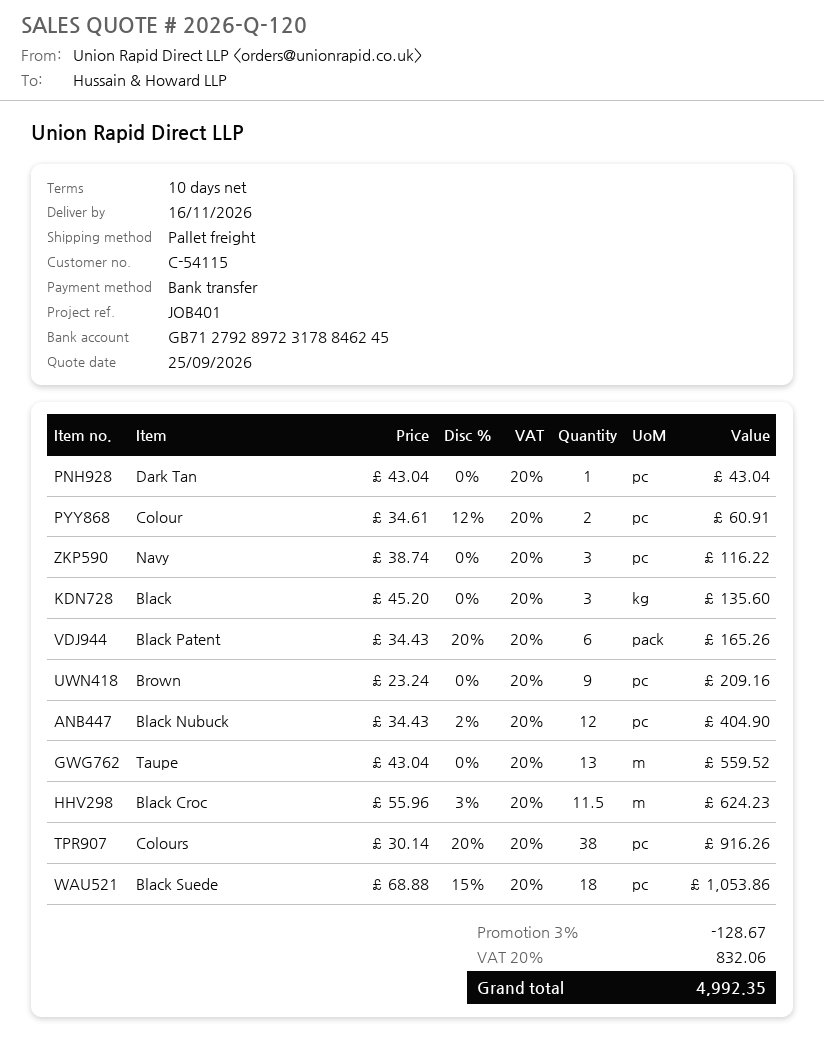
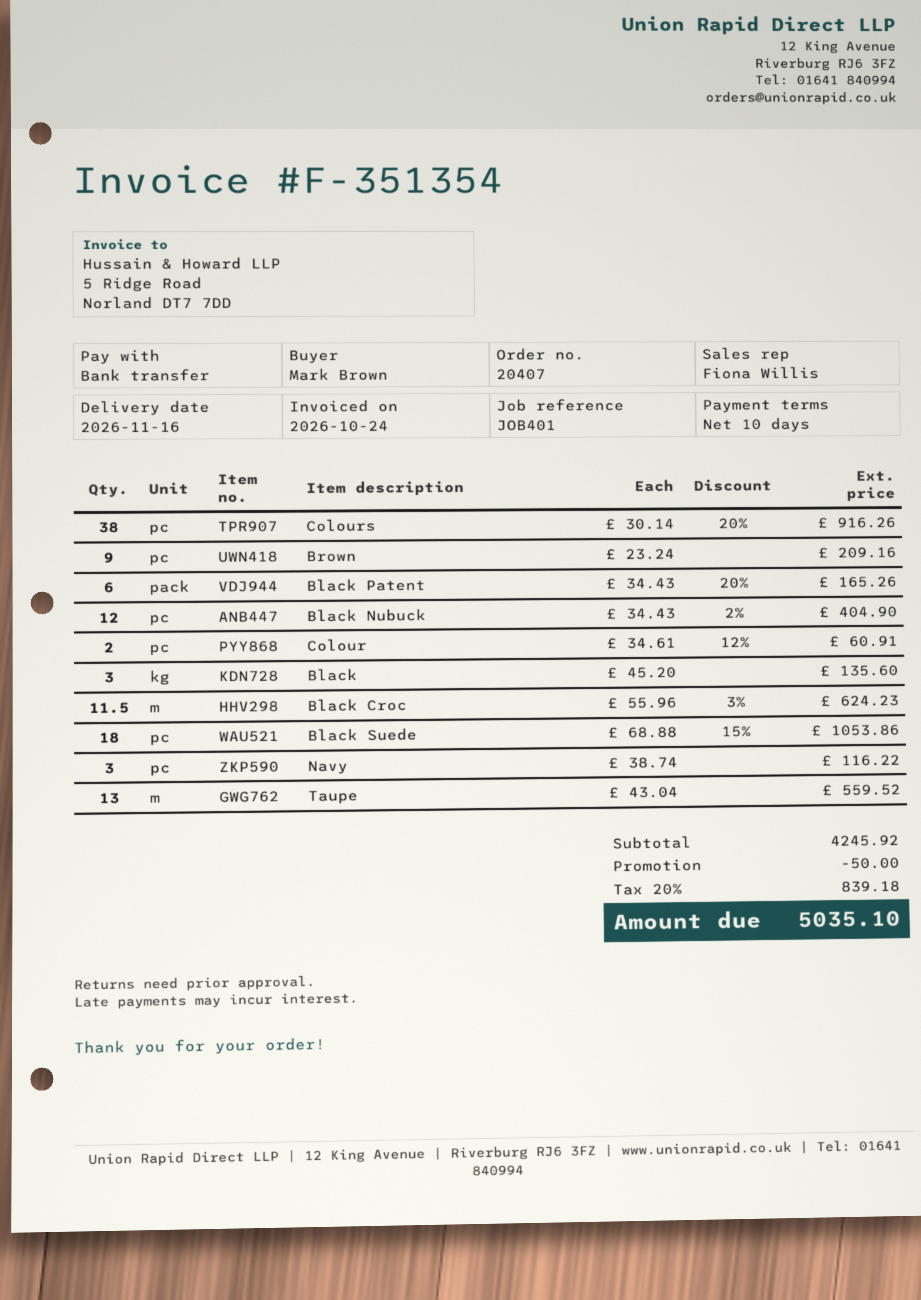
Dark Tan: 1 x 43.04 = 43.04 -> none
discount: 128.67 -> 50.00
tax: 20% = 832.06 -> 20% = 839.18
total: 4992.35 -> 5035.10

